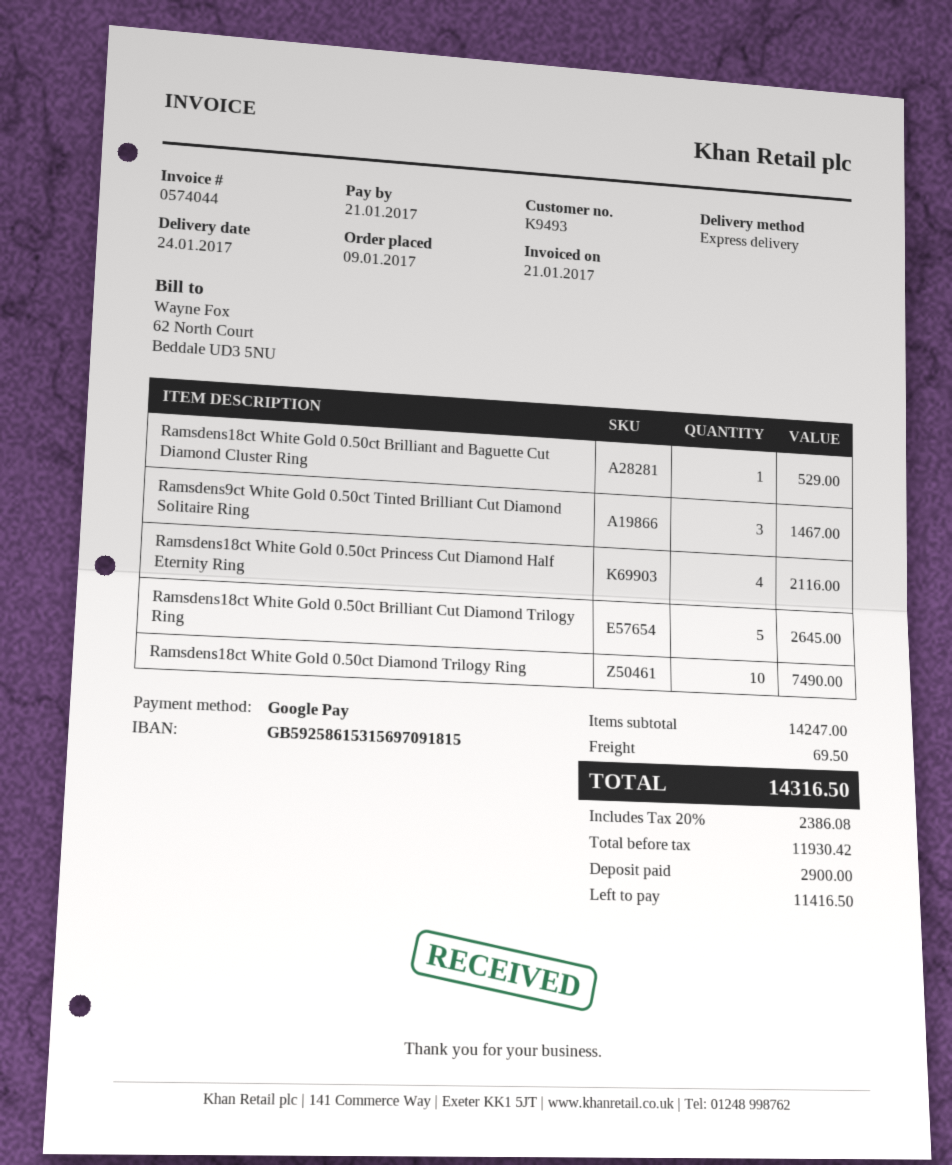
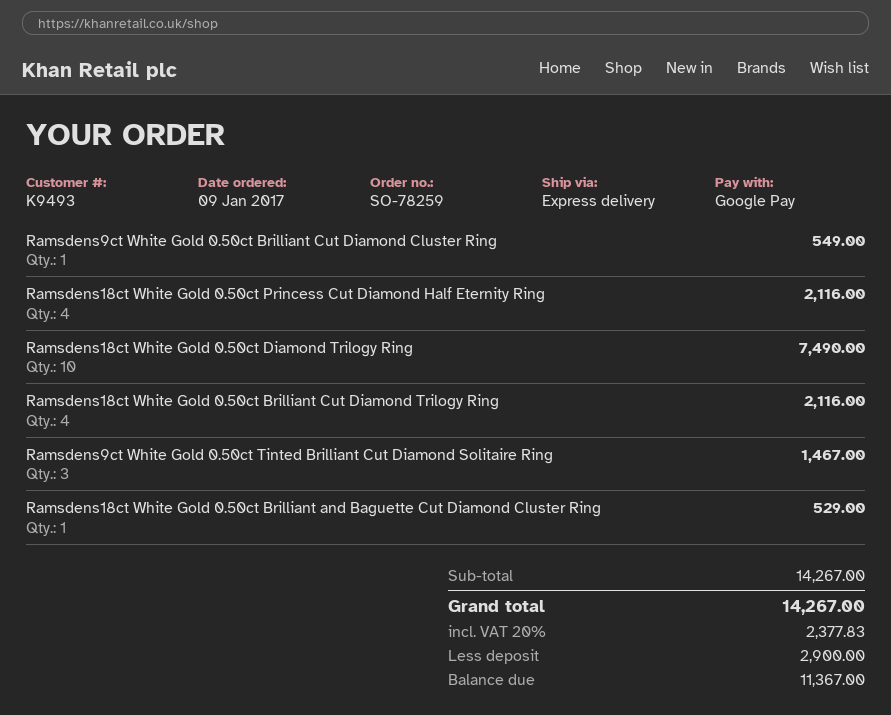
Ramsdens18ct White Gold 0.50ct Brilliant Cut Diamond Trilogy Ring: 5 for 2645.00 -> 4 for 2116.00
Ramsdens9ct White Gold 0.50ct Brilliant Cut Diamond Cluster Ring: none -> 1 for 549.00
subtotal: 14247.00 -> 14267.00
shipping: 69.50 -> none
tax: 20% = 2386.08 -> 20% = 2377.83
total: 14316.50 -> 14267.00
balance: 11416.50 -> 11367.00

